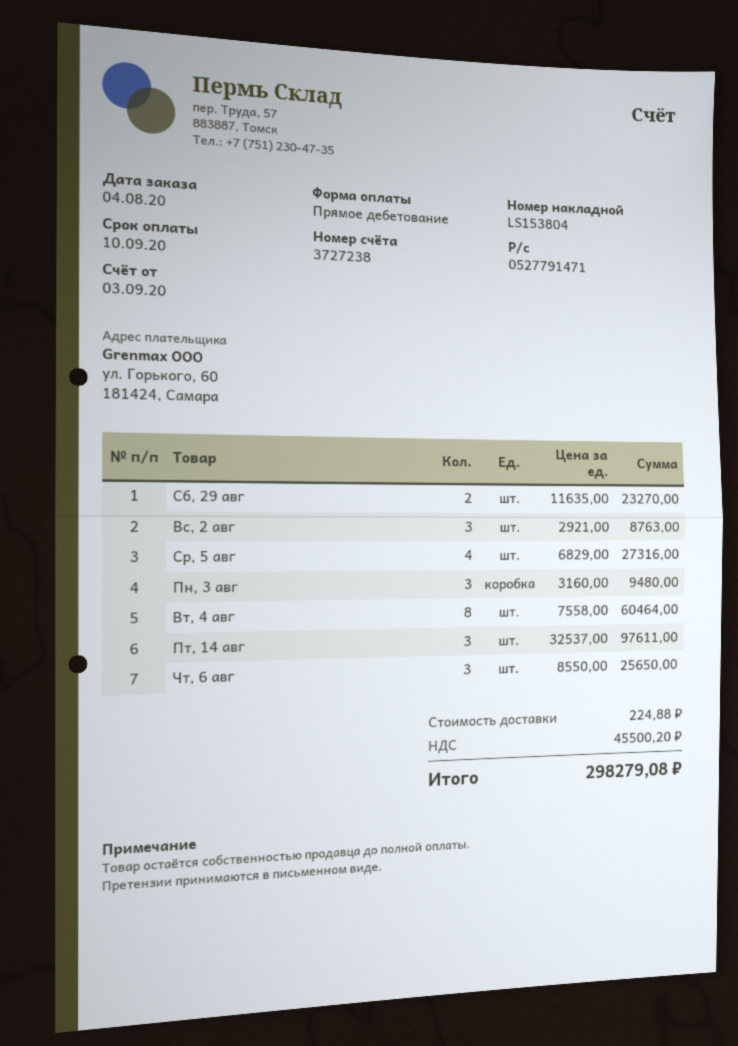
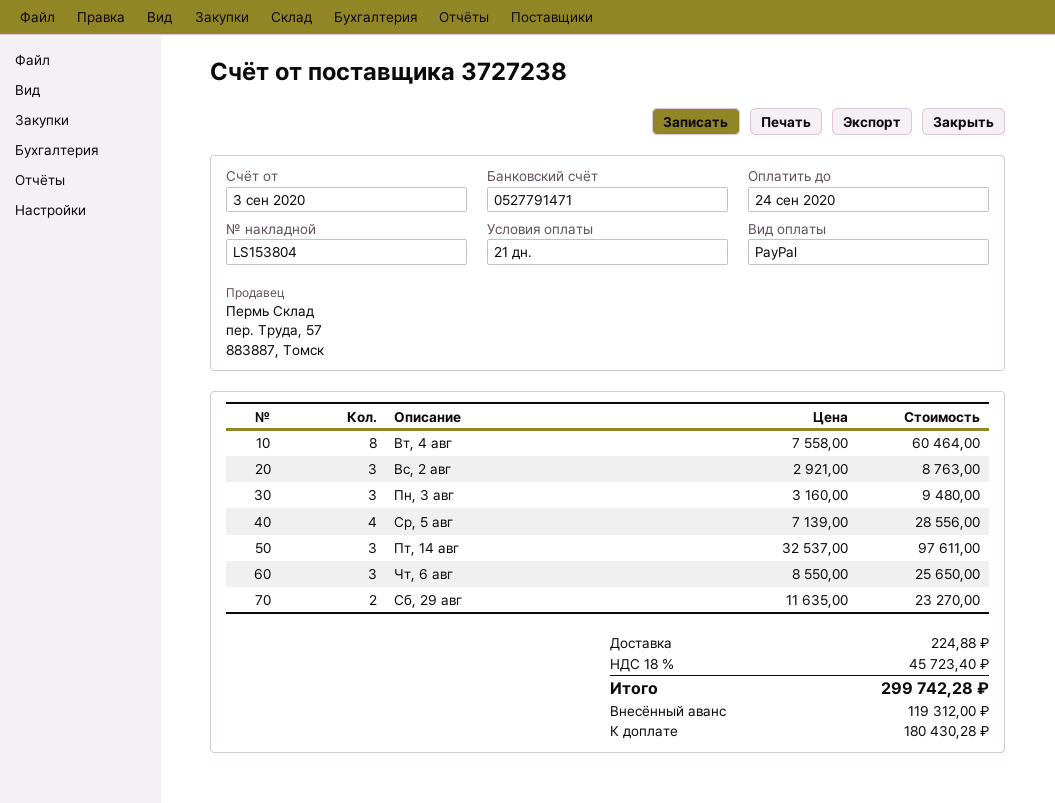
due date: 2020-09-10 -> 2020-09-24
payment method: direct debit -> PayPal
Ср, 5 авг: 4 x 6829.00 = 27316.00 -> 4 x 7139.00 = 28556.00
tax: 45500.20 -> 45723.40
total: 298279.08 -> 299742.28

